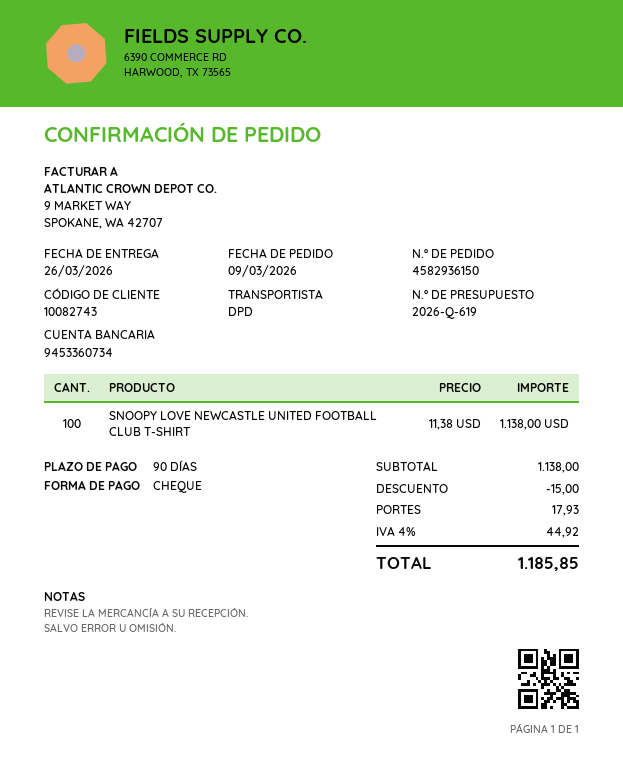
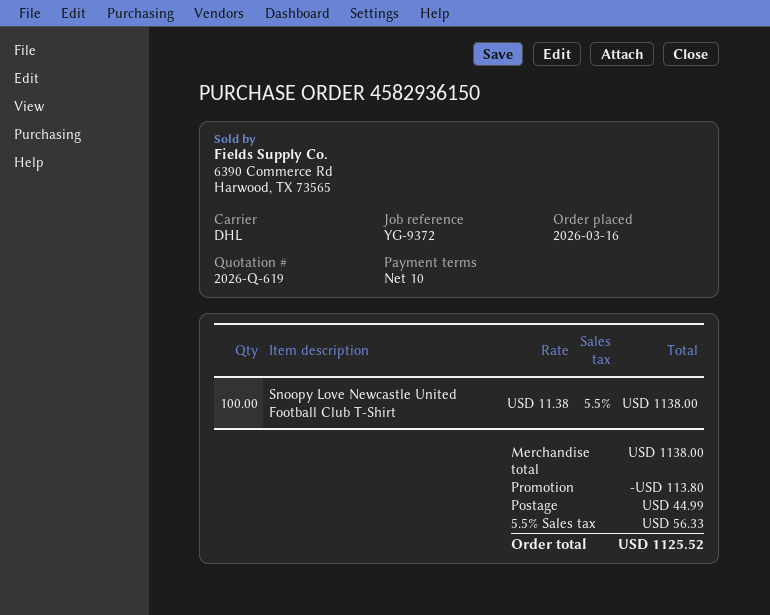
order date: 2026-03-09 -> 2026-03-16
payment terms: 90 days -> 10 days
shipping method: DPD -> DHL
discount: 15.00 -> 113.80
shipping: 17.93 -> 44.99
tax: 4% = 44.92 -> 5.5% = 56.33
total: 1185.85 -> 1125.52

